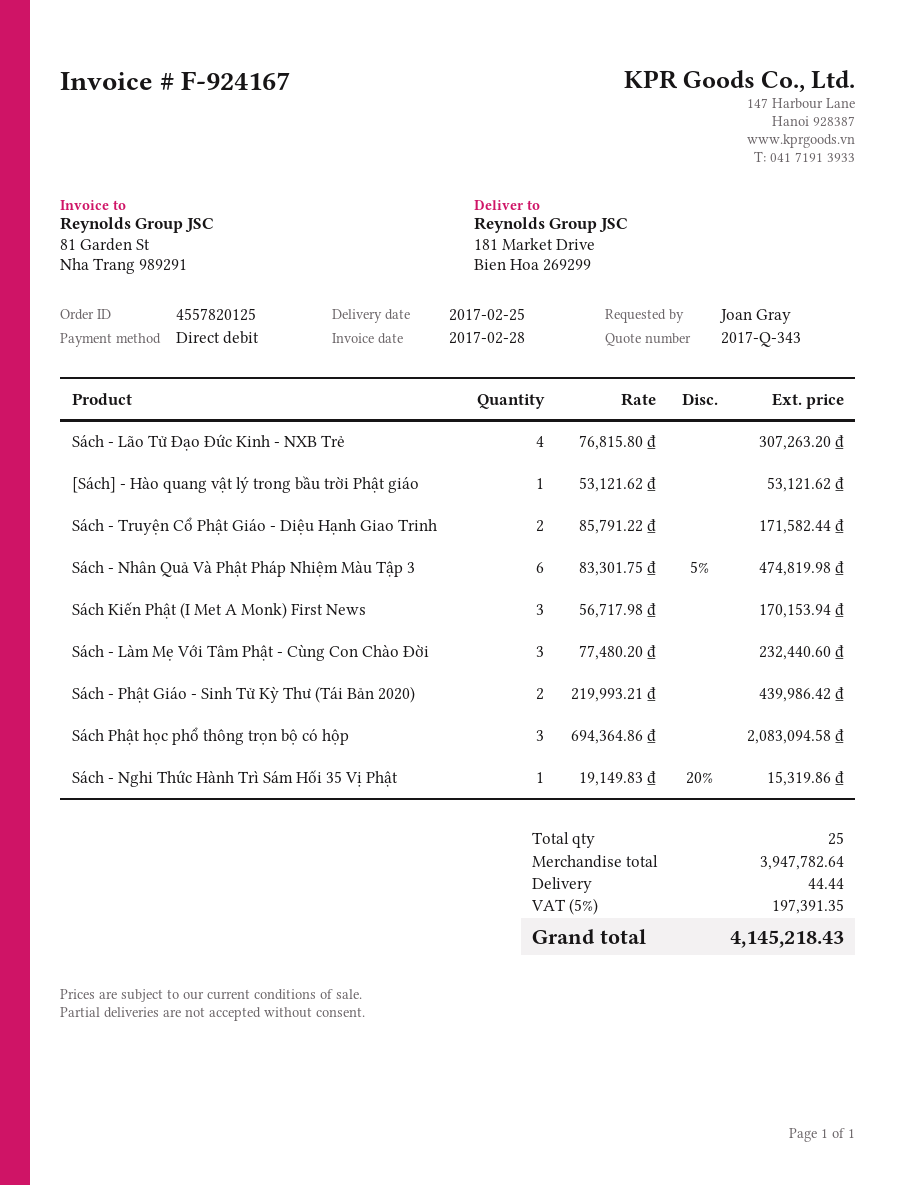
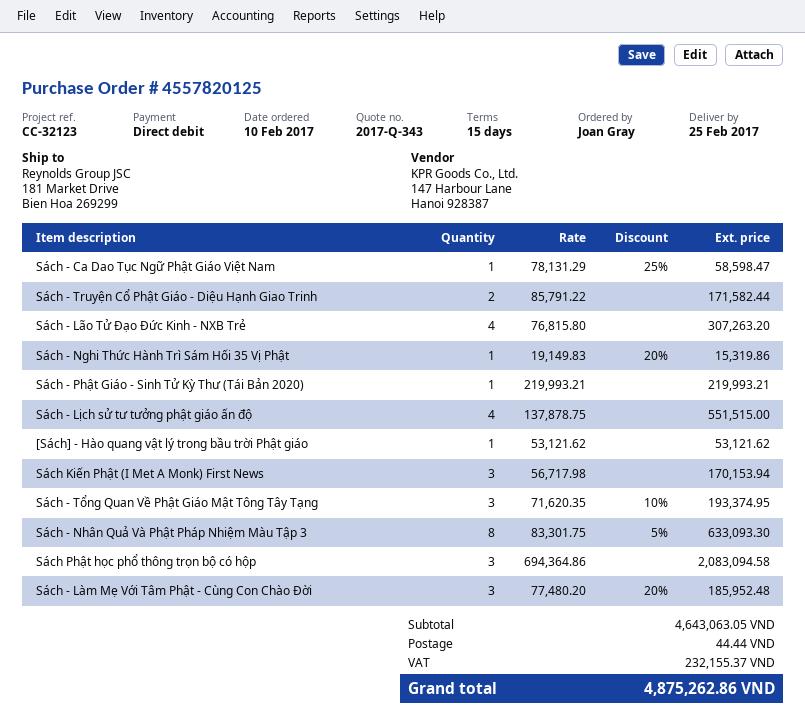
Sách - Nhân Quả Và Phật Pháp Nhiệm Màu Tập 3: 6 x 83301.75 - 5% = 474819.98 -> 8 x 83301.75 - 5% = 633093.30
Sách - Làm Mẹ Với Tâm Phật - Cùng Con Chào Đời: 3 x 77480.20 = 232440.60 -> 3 x 77480.20 - 20% = 185952.48
Sách - Phật Giáo - Sinh Tử Kỳ Thư (Tái Bản 2020): 2 x 219993.21 = 439986.42 -> 1 x 219993.21 = 219993.21
Sách - Ca Dao Tục Ngữ Phật Giáo Việt Nam: none -> 1 x 78131.29 - 25% = 58598.47
Sách - Lịch sử tư tưởng phật giáo ấn độ: none -> 4 x 137878.75 = 551515.00
Sách - Tổng Quan Về Phật Giáo Mật Tông Tây Tạng: none -> 3 x 71620.35 - 10% = 193374.95
subtotal: 3947782.64 -> 4643063.05
tax: 197391.35 -> 232155.37
total: 4145218.43 -> 4875262.86

